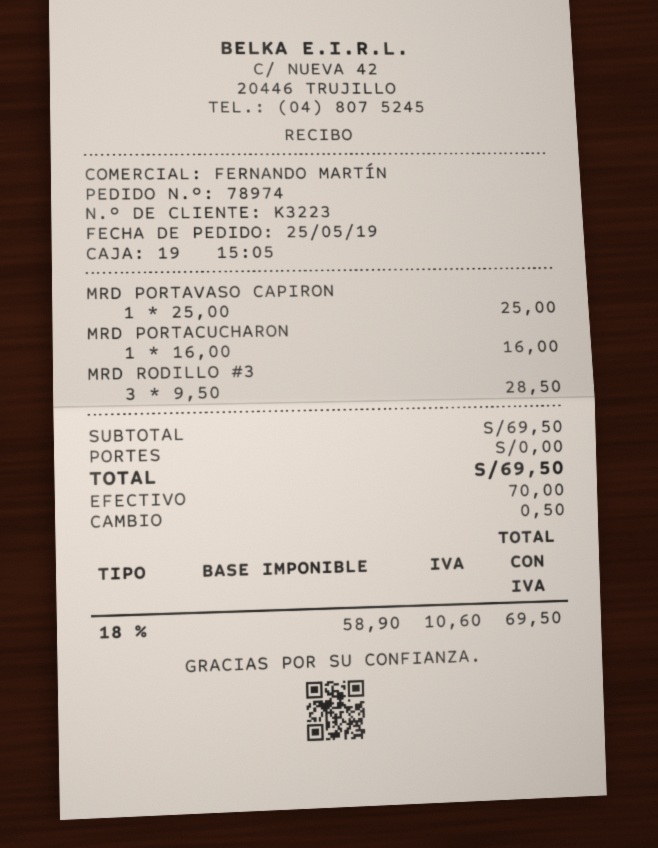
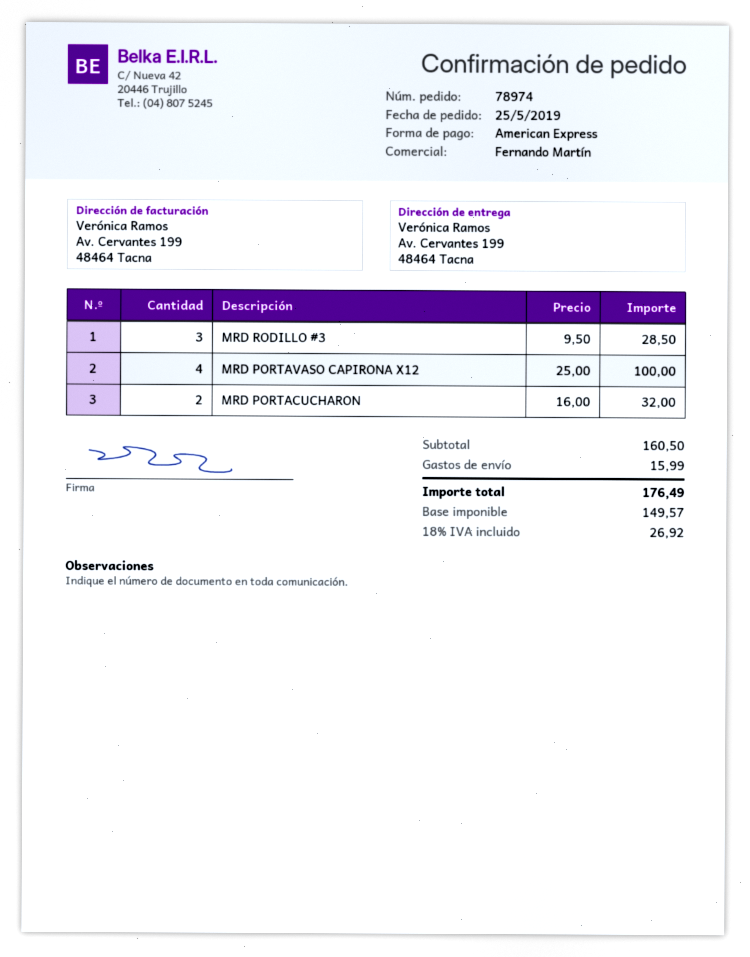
payment method: cash -> American Express
MRD PORTAVASO CAPIRON: 1 x 25.00 = 25.00 -> 4 x 25.00 = 100.00
MRD PORTACUCHARON: 1 x 16.00 = 16.00 -> 2 x 16.00 = 32.00
subtotal: 69.50 -> 160.50
shipping: 0.00 -> 15.99
net: 58.90 -> 149.57
tax: 18% = 10.60 -> 18% = 26.92
total: 69.50 -> 176.49

